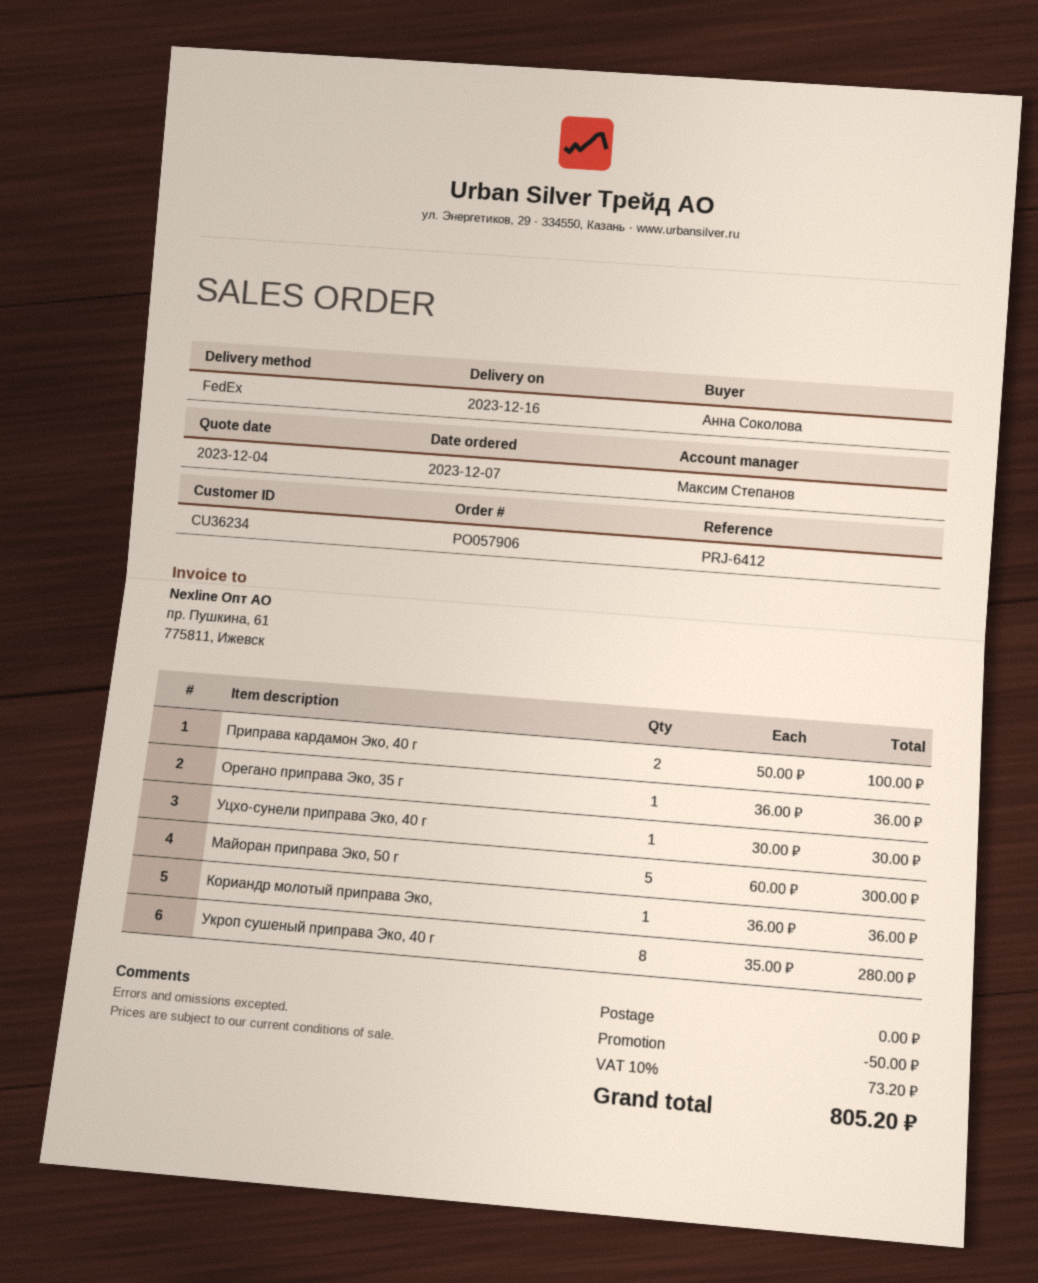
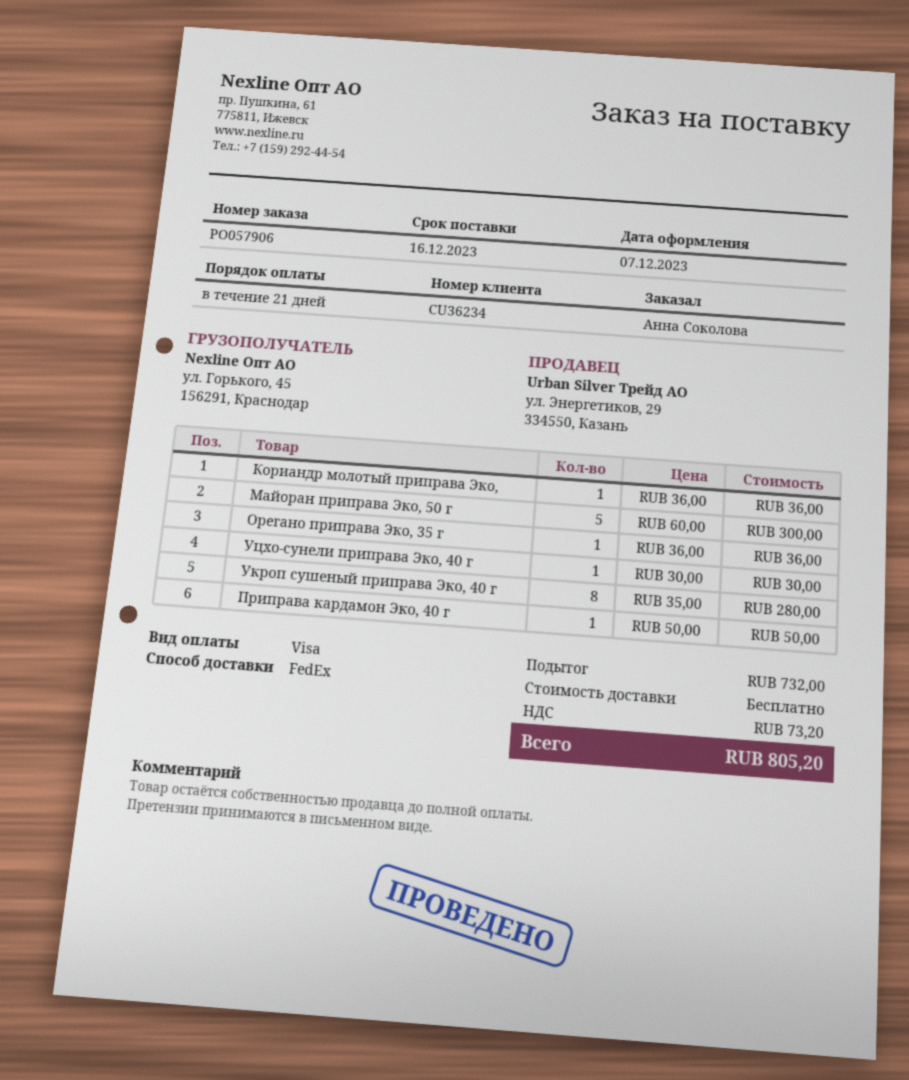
Приправа кардамон Эко, 40 г: 2 x 50.00 = 100.00 -> 1 x 50.00 = 50.00
discount: 50.00 -> none

